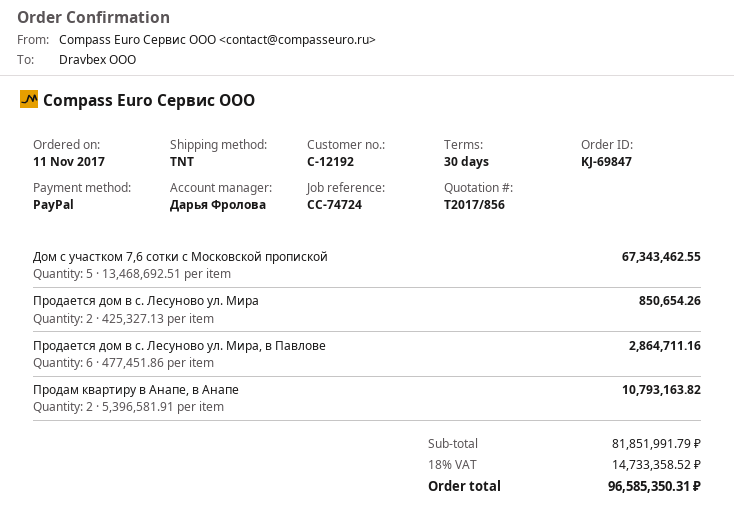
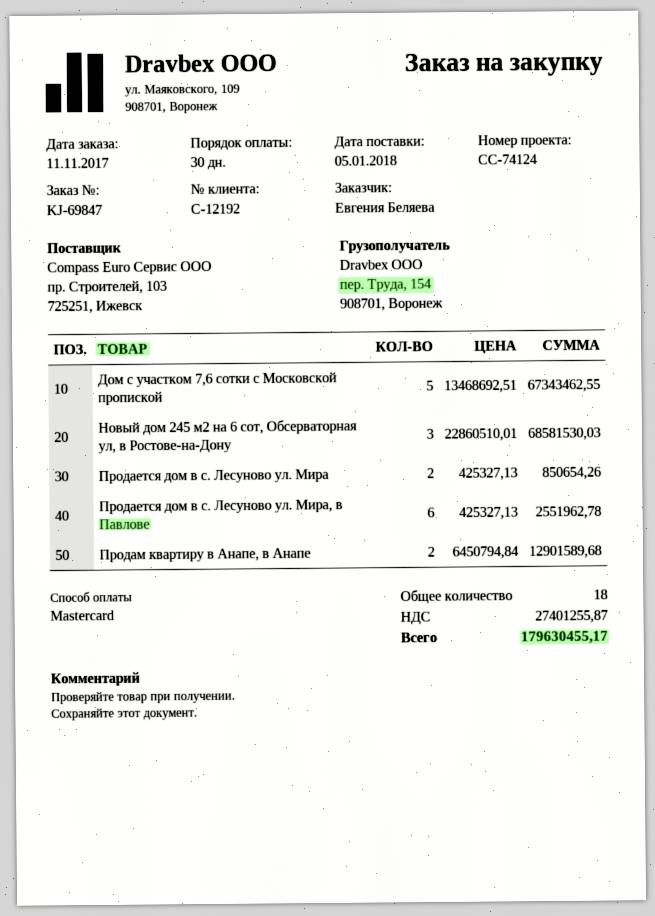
reference: CC-74724 -> CC-74124
payment method: PayPal -> Mastercard
Продается дом в с. Лесуново ул. Мира, в Павлове: 6 x 477451.86 = 2864711.16 -> 6 x 425327.13 = 2551962.78
Продам квартиру в Анапе, в Анапе: 2 x 5396581.91 = 10793163.82 -> 2 x 6450794.84 = 12901589.68
Новый дом 245 м2 на 6 сот, Обсерваторная ул, в Ростове-на-Дону: none -> 3 x 22860510.01 = 68581530.03
tax: 14733358.52 -> 27401255.87
total: 96585350.31 -> 179630455.17

